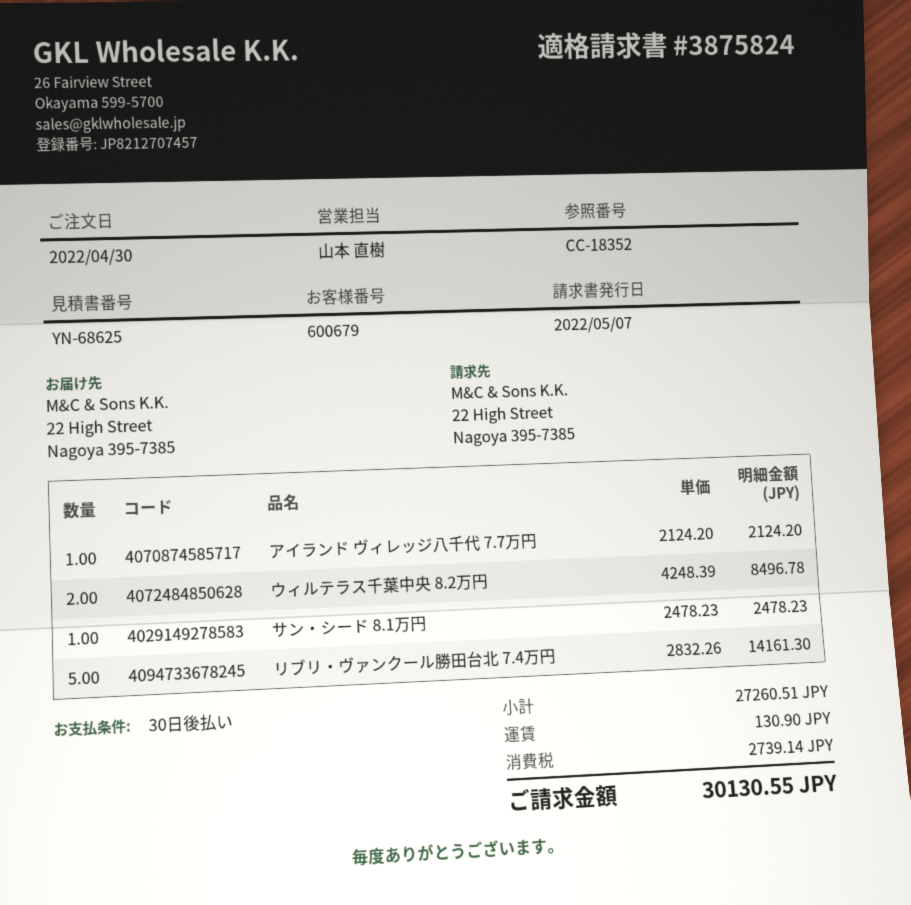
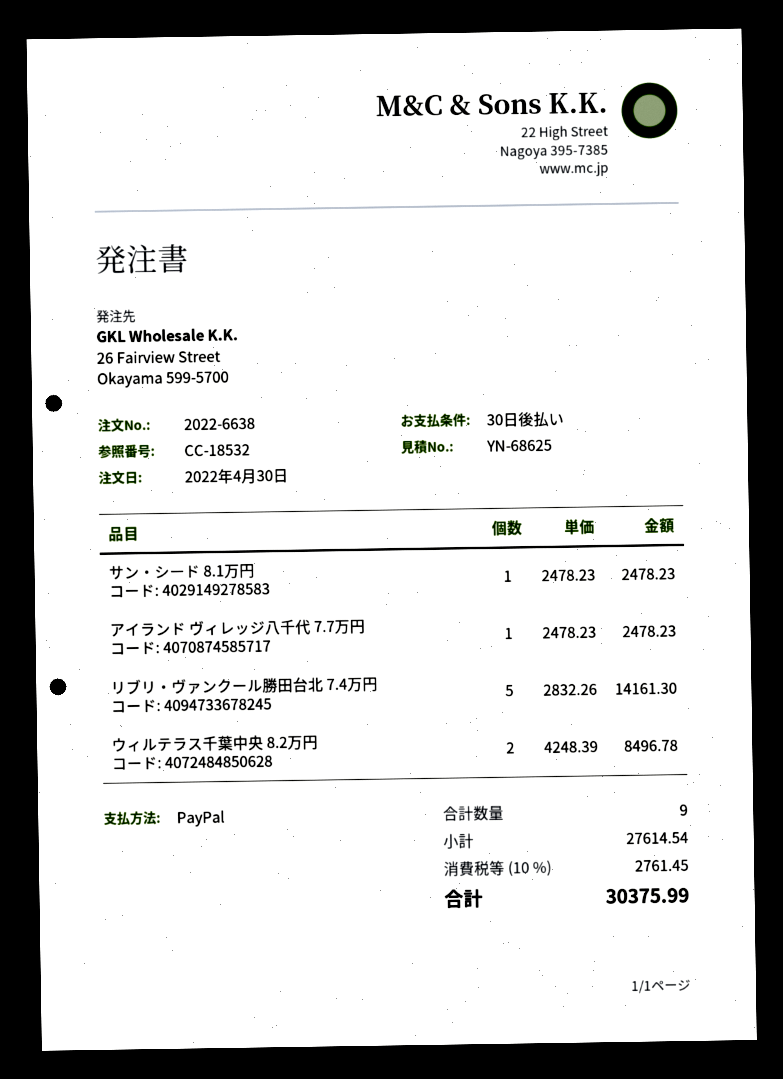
reference: CC-18352 -> CC-18532
アイランド ヴィレッジ八千代 7.7万円: 1 x 2124.20 = 2124.20 -> 1 x 2478.23 = 2478.23
subtotal: 27260.51 -> 27614.54
shipping: 130.90 -> none
tax: 2739.14 -> 2761.45
total: 30130.55 -> 30375.99

